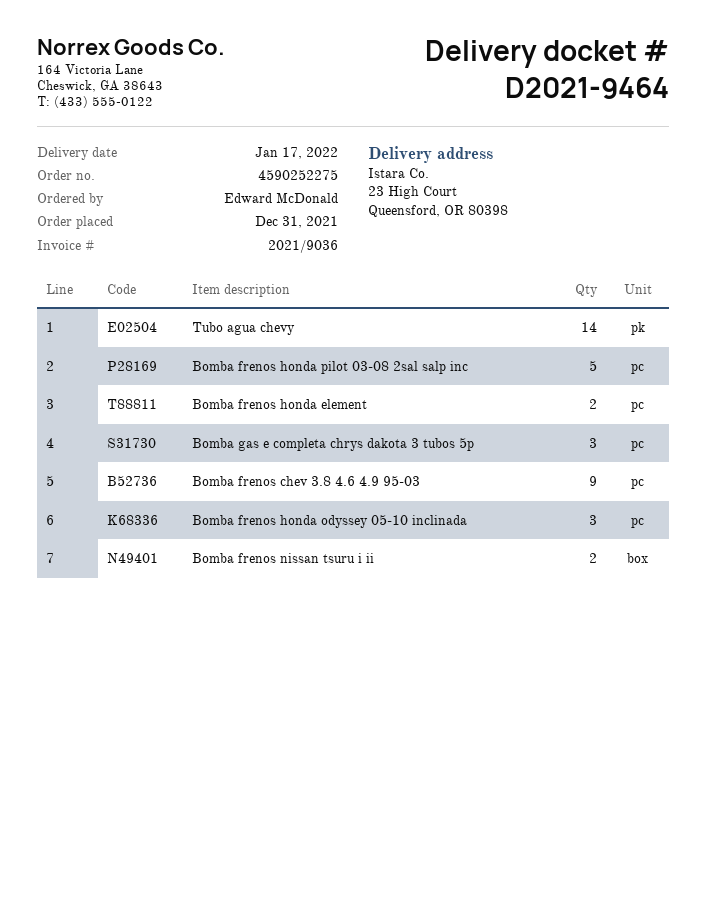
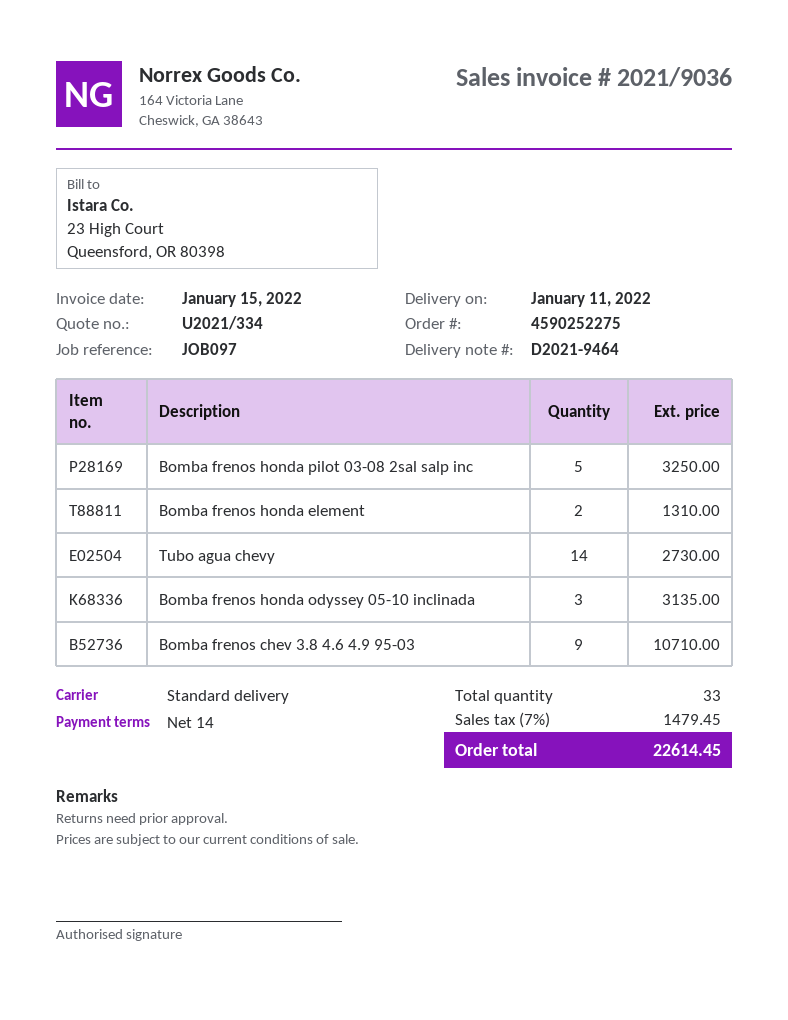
delivery date: 2022-01-17 -> 2022-01-11
Bomba gas e completa chrys dakota 3 tubos 5p: 3 -> none
Bomba frenos nissan tsuru i ii: 2 -> none

